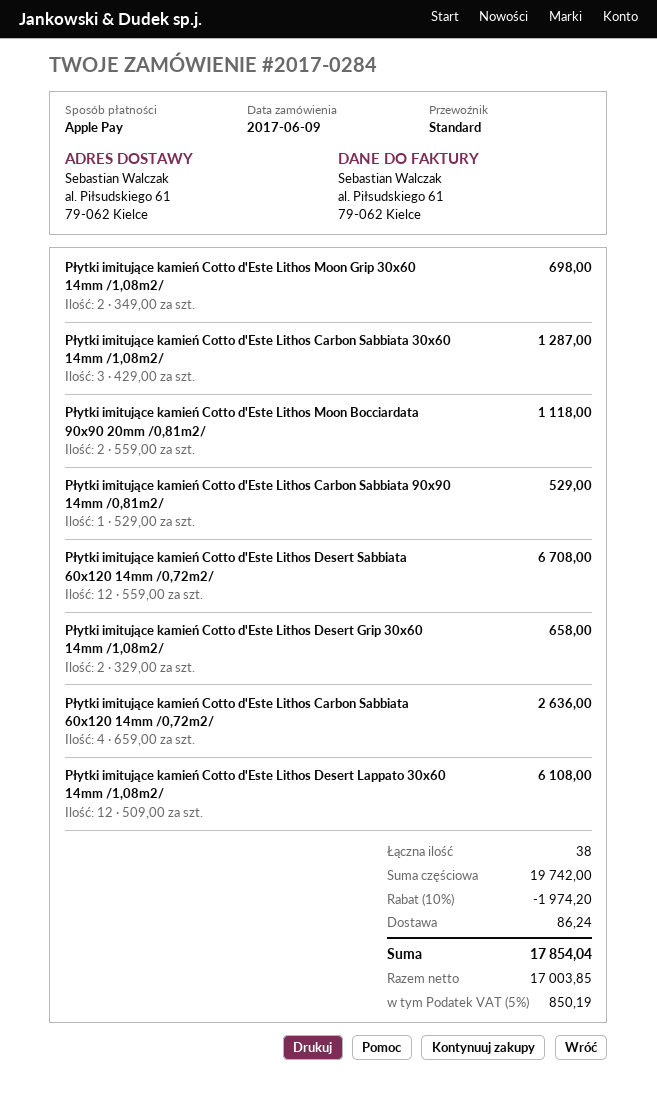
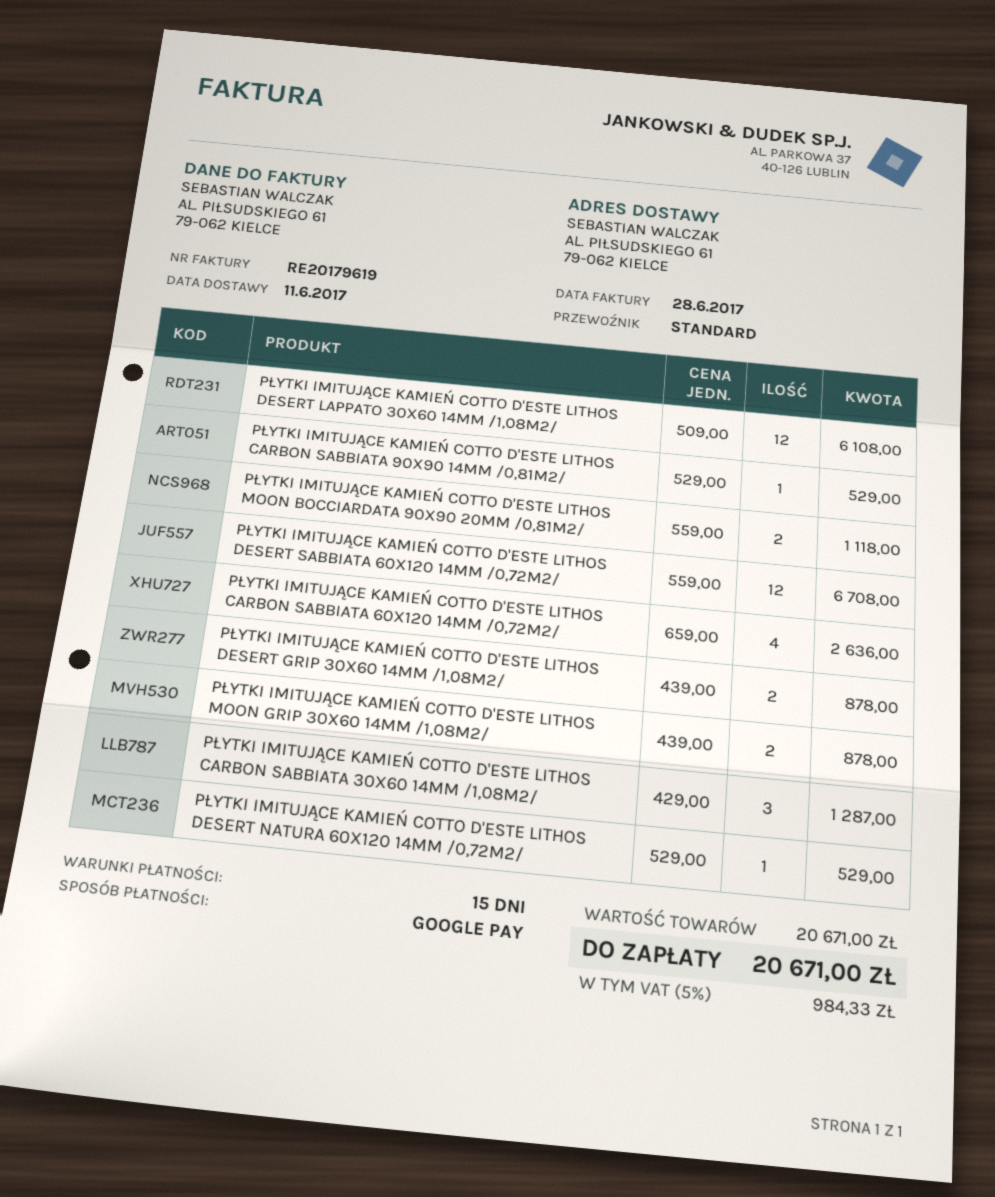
payment method: Apple Pay -> Google Pay
Płytki imitujące kamień Cotto d'Este Lithos Moon Grip 30x60 14mm /1,08m2/: 2 x 349.00 = 698.00 -> 2 x 439.00 = 878.00
Płytki imitujące kamień Cotto d'Este Lithos Desert Grip 30x60 14mm /1,08m2/: 2 x 329.00 = 658.00 -> 2 x 439.00 = 878.00
PŁYTKI IMITUJĄCE KAMIEŃ COTTO D'ESTE LITHOS DESERT NATURA 60X120 14MM /0,72M2/: none -> 1 x 529.00 = 529.00
subtotal: 19742.00 -> 20671.00
discount: 10% = 1974.20 -> none
shipping: 86.24 -> none
tax: 5% = 850.19 -> 5% = 984.33
total: 17854.04 -> 20671.00

